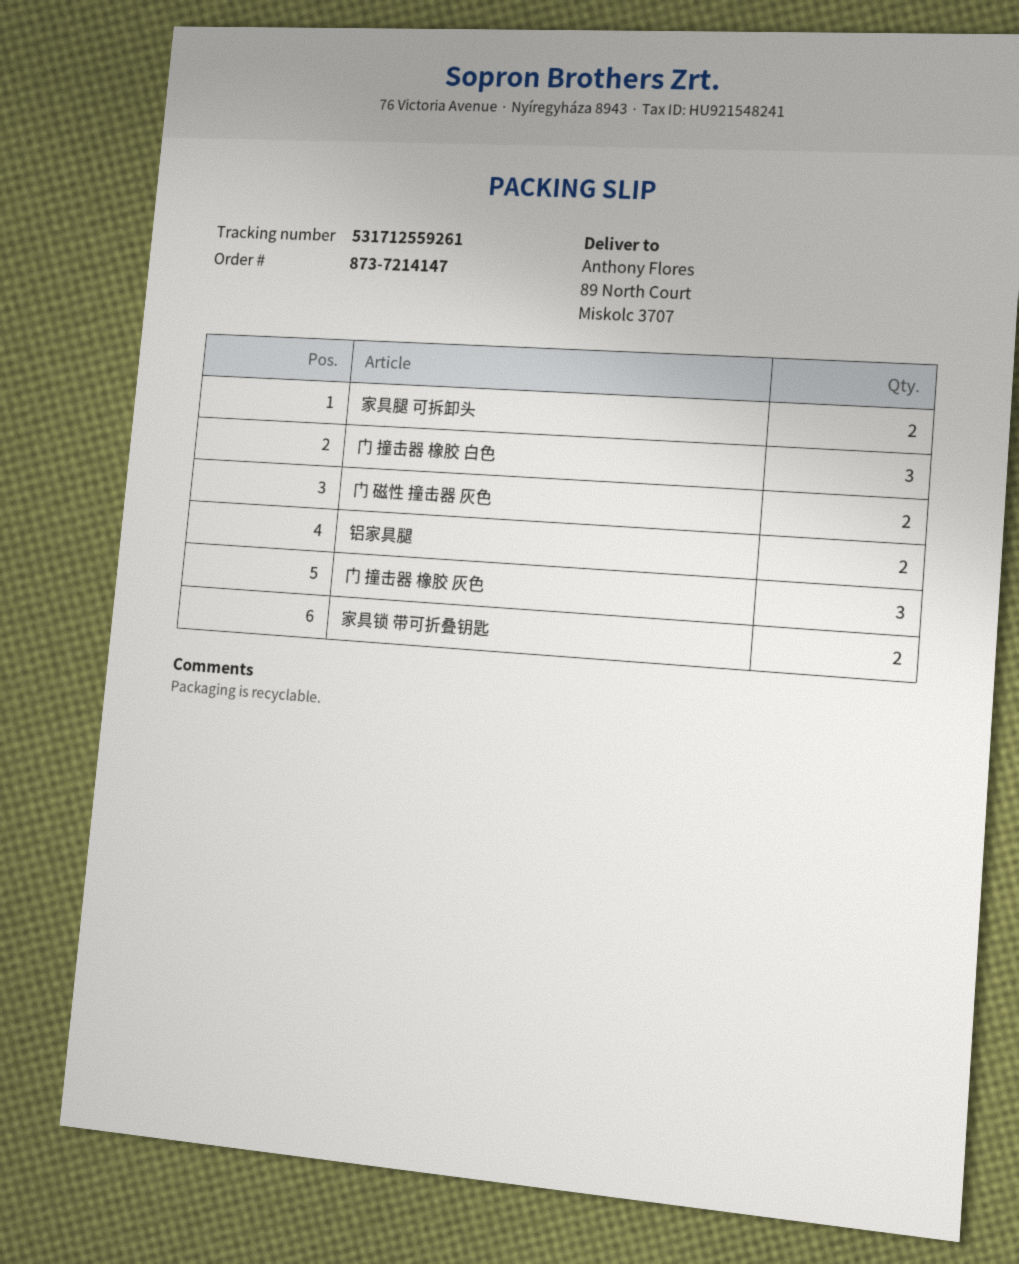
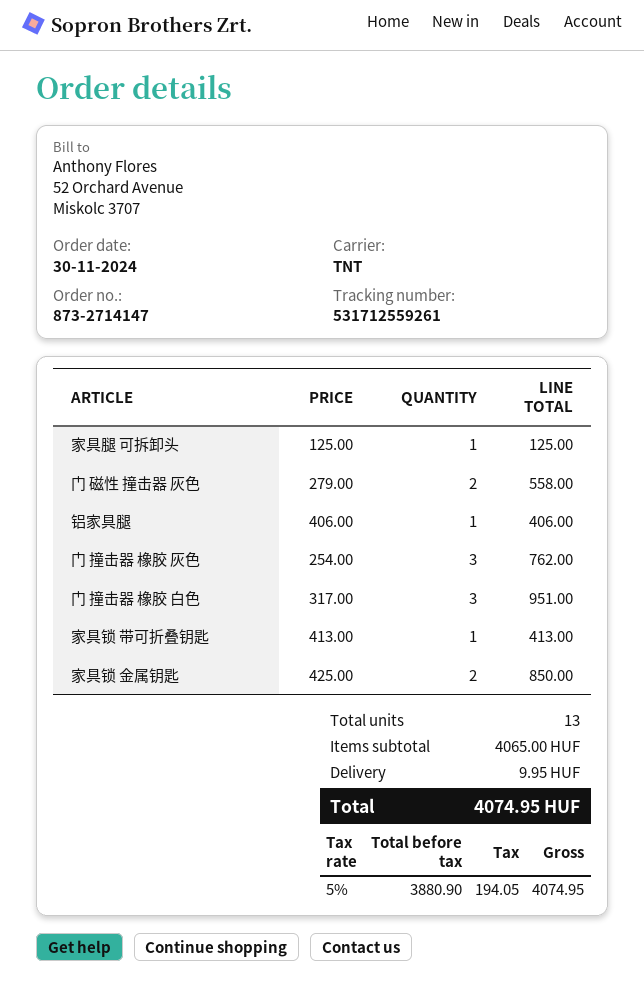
order number: 873-7214147 -> 873-2714147
家具腿 可拆卸头: 2 -> 1
铝家具腿: 2 -> 1
家具锁 带可折叠钥匙: 2 -> 1
家具锁 金属钥匙: none -> 2

